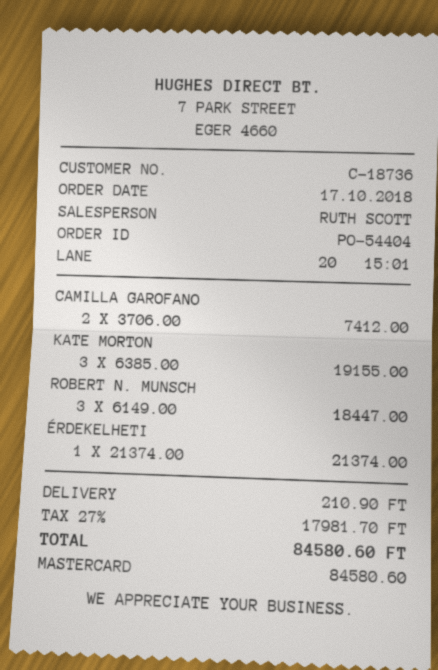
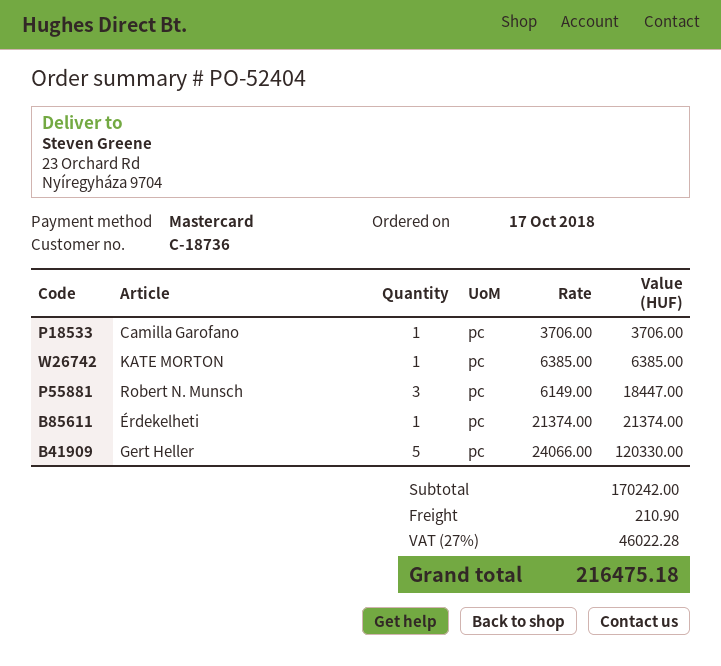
order number: PO-54404 -> PO-52404
CAMILLA GAROFANO: 2 x 3706.00 = 7412.00 -> 1 x 3706.00 = 3706.00
KATE MORTON: 3 x 6385.00 = 19155.00 -> 1 x 6385.00 = 6385.00
Gert Heller: none -> 5 x 24066.00 = 120330.00
tax: 27% = 17981.70 -> 27% = 46022.28
total: 84580.60 -> 216475.18

